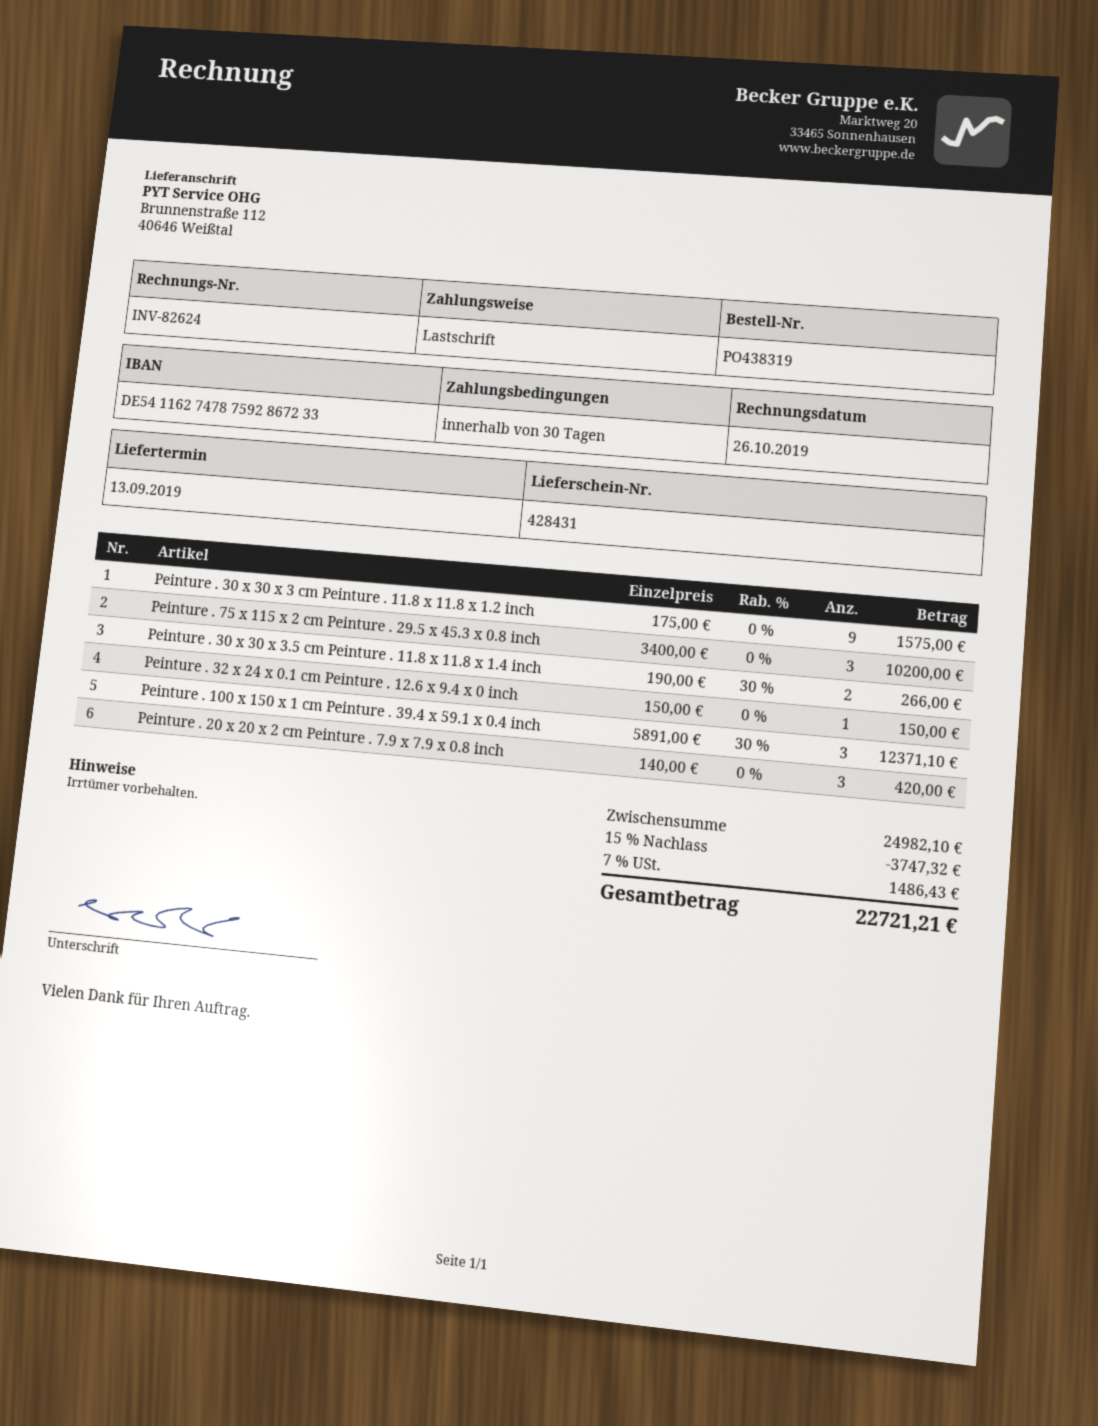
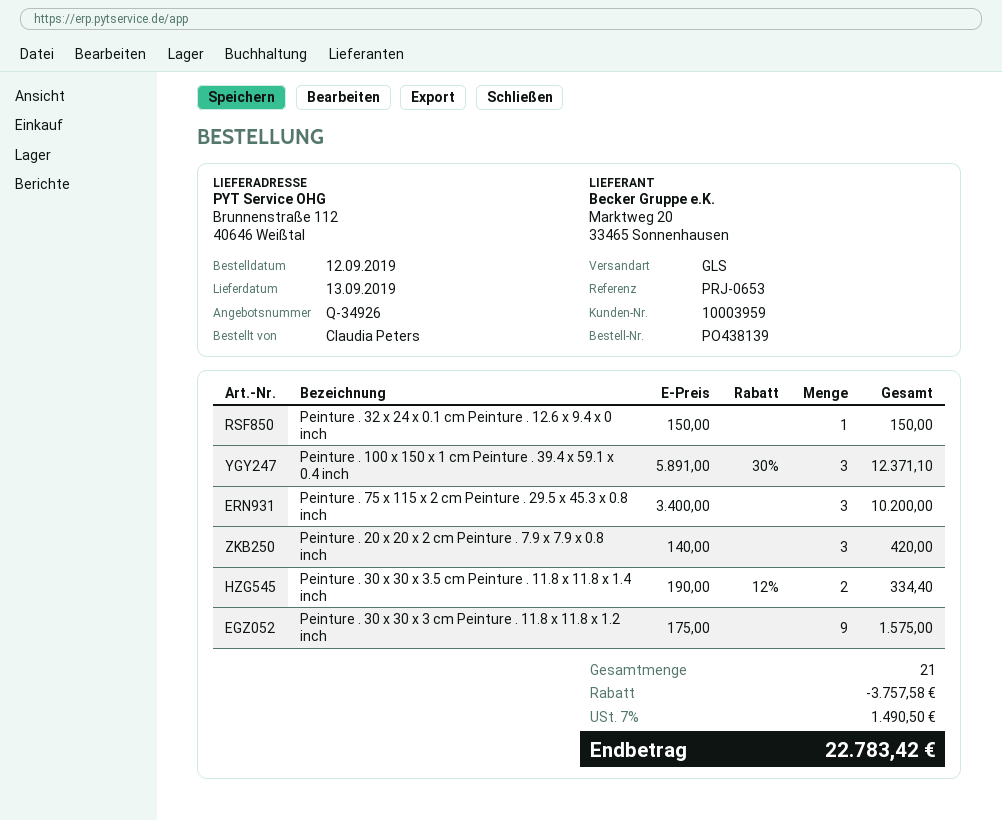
order number: PO438319 -> PO438139
Peinture . 30 x 30 x 3.5 cm Peinture . 11.8 x 11.8 x 1.4 inch: 2 x 190.00 - 30% = 266.00 -> 2 x 190.00 - 12% = 334.40
discount: 3747.32 -> 3757.58
tax: 7% = 1486.43 -> 7% = 1490.50
total: 22721.21 -> 22783.42

